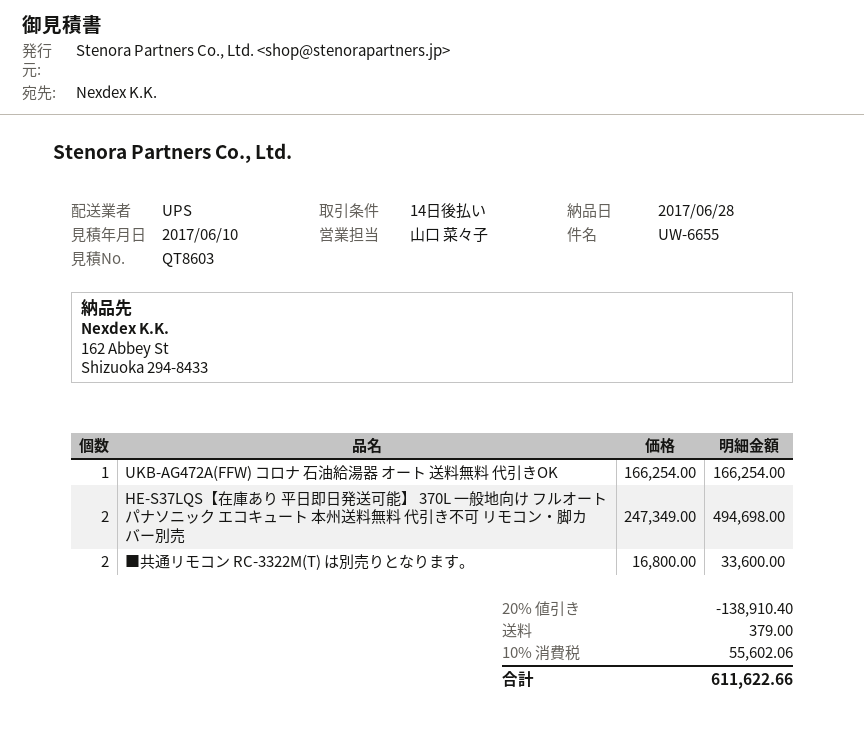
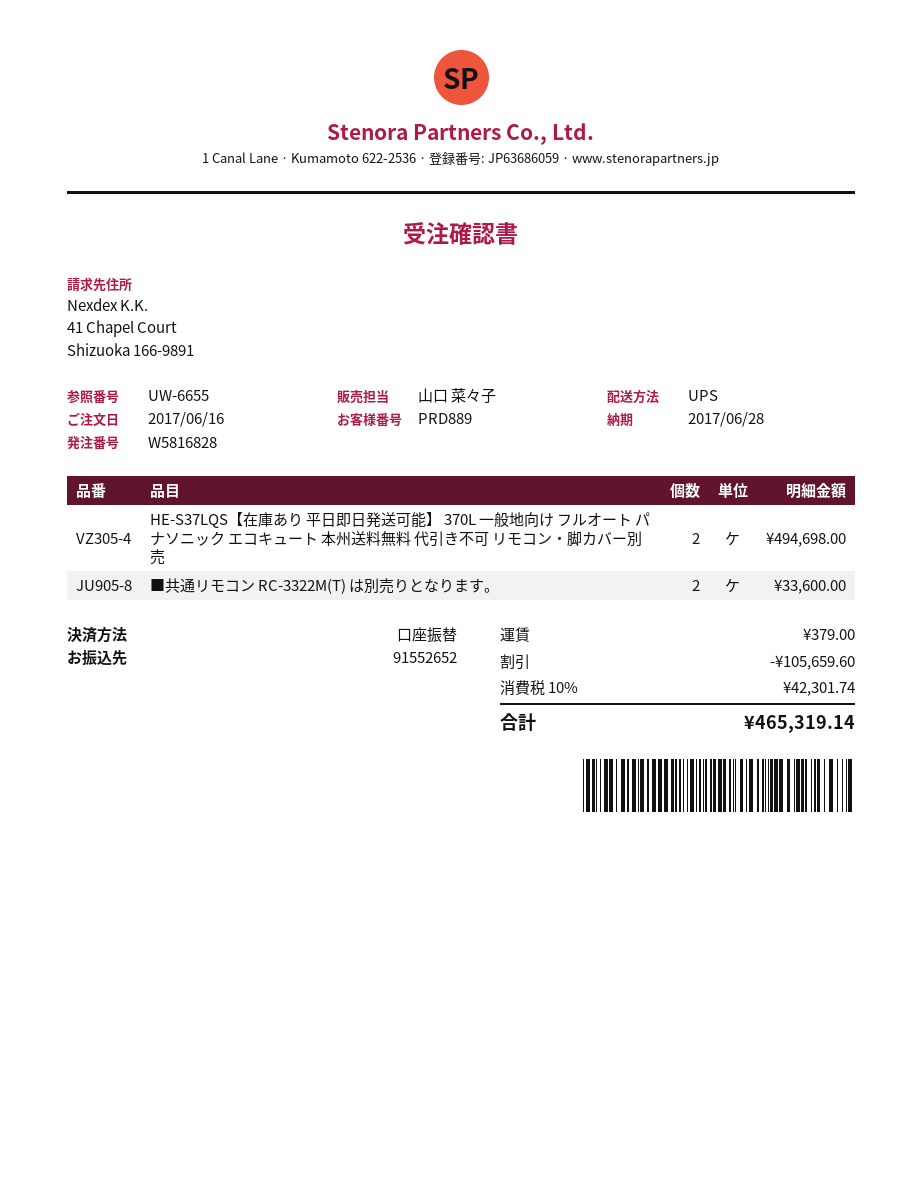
UKB-AG472A(FFW) コロナ 石油給湯器 オート 送料無料 代引きOK: 1 for 166254.00 -> none
discount: 138910.40 -> 105659.60
tax: 10% = 55602.06 -> 10% = 42301.74
total: 611622.66 -> 465319.14

